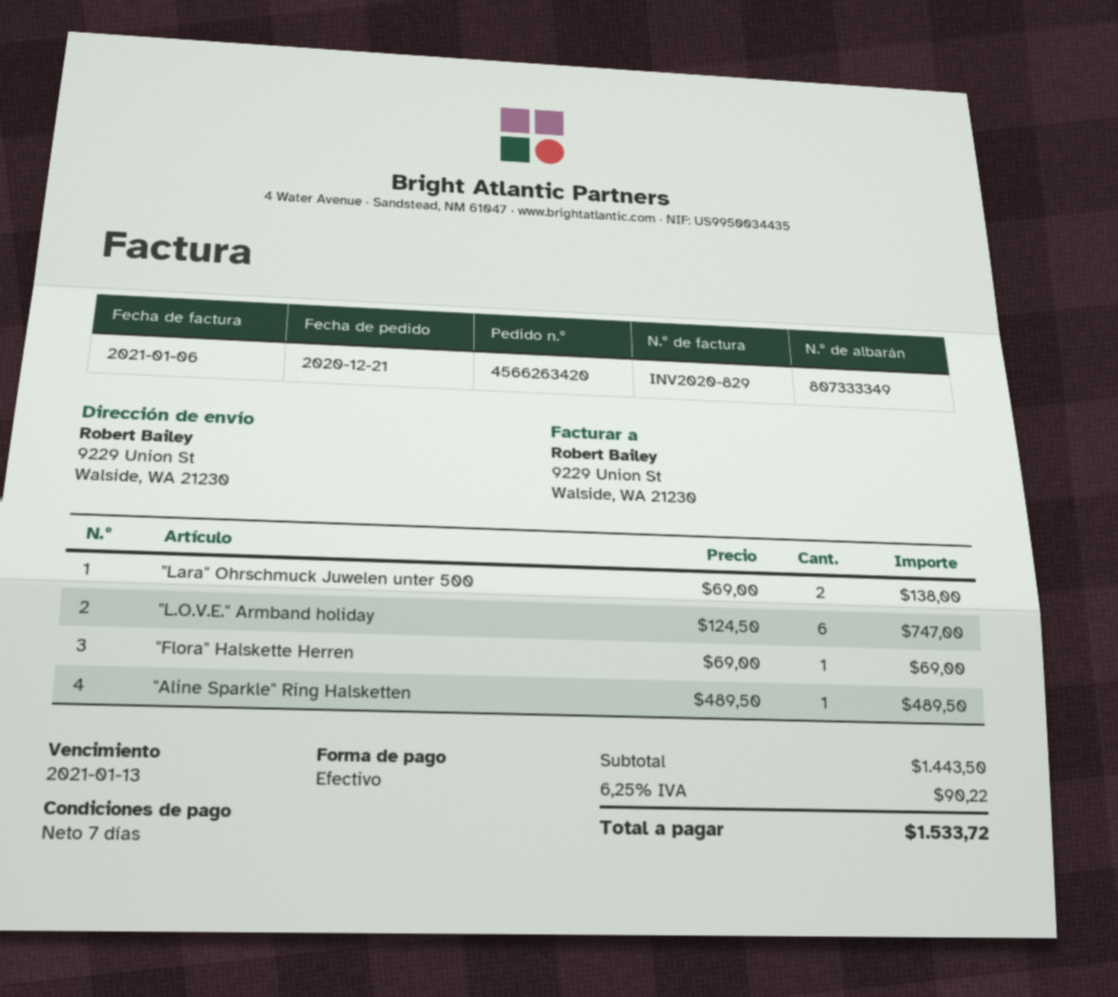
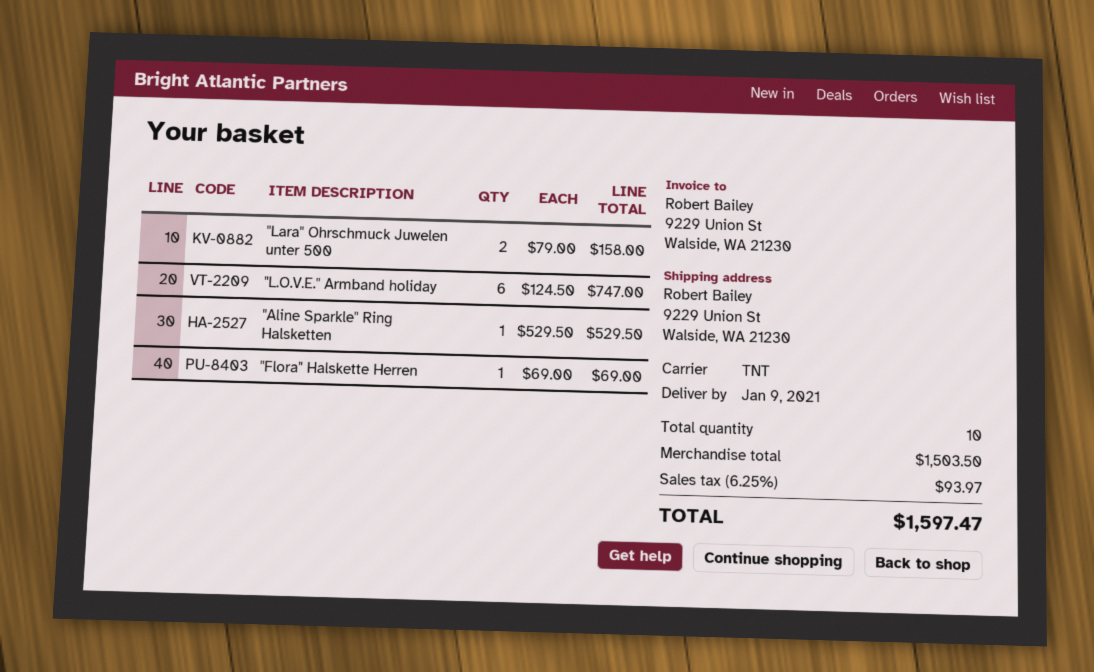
"Lara" Ohrschmuck Juwelen unter 500: 2 x 69.00 = 138.00 -> 2 x 79.00 = 158.00
"Aline Sparkle" Ring Halsketten: 1 x 489.50 = 489.50 -> 1 x 529.50 = 529.50
subtotal: 1443.50 -> 1503.50
tax: 6.25% = 90.22 -> 6.25% = 93.97
total: 1533.72 -> 1597.47

